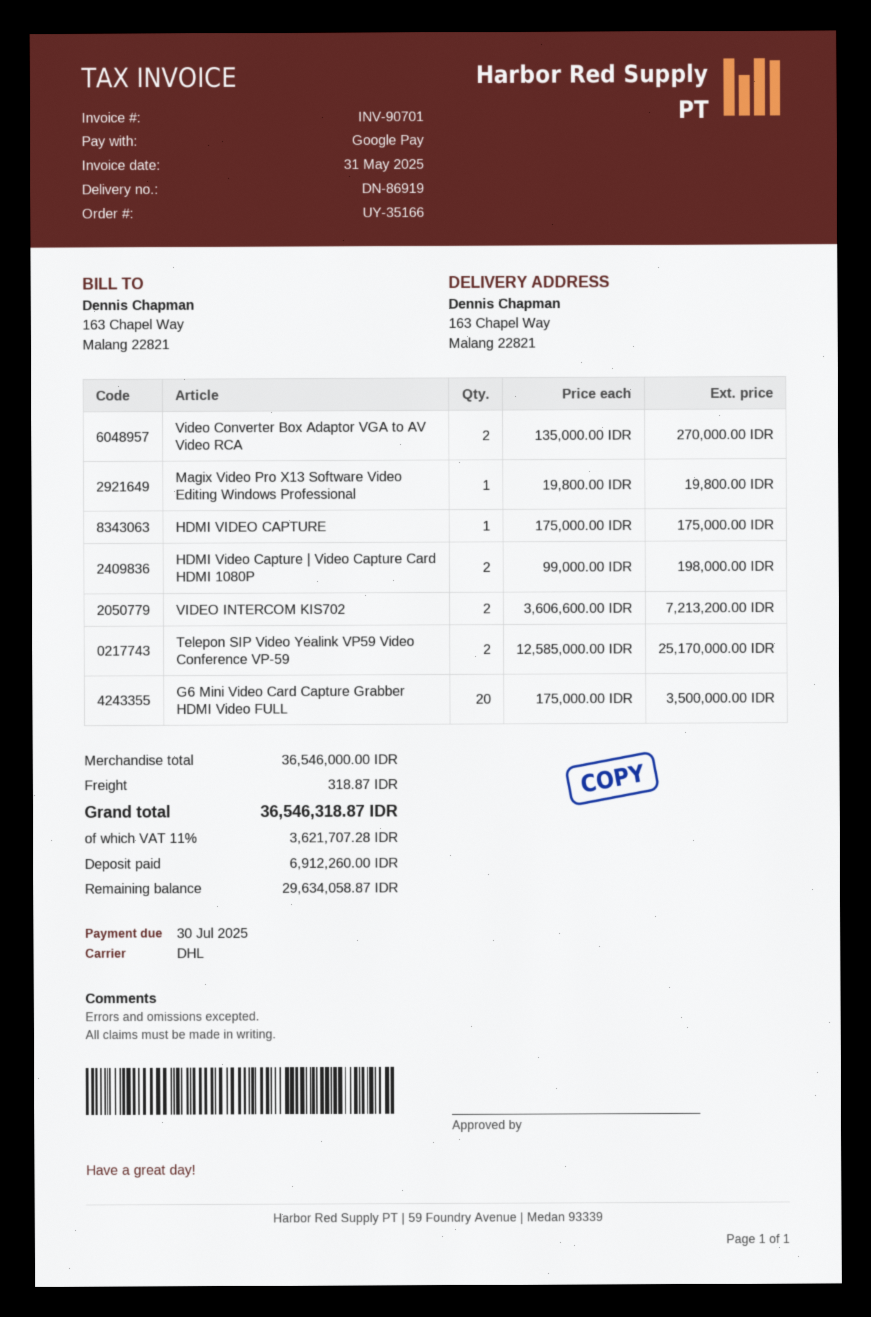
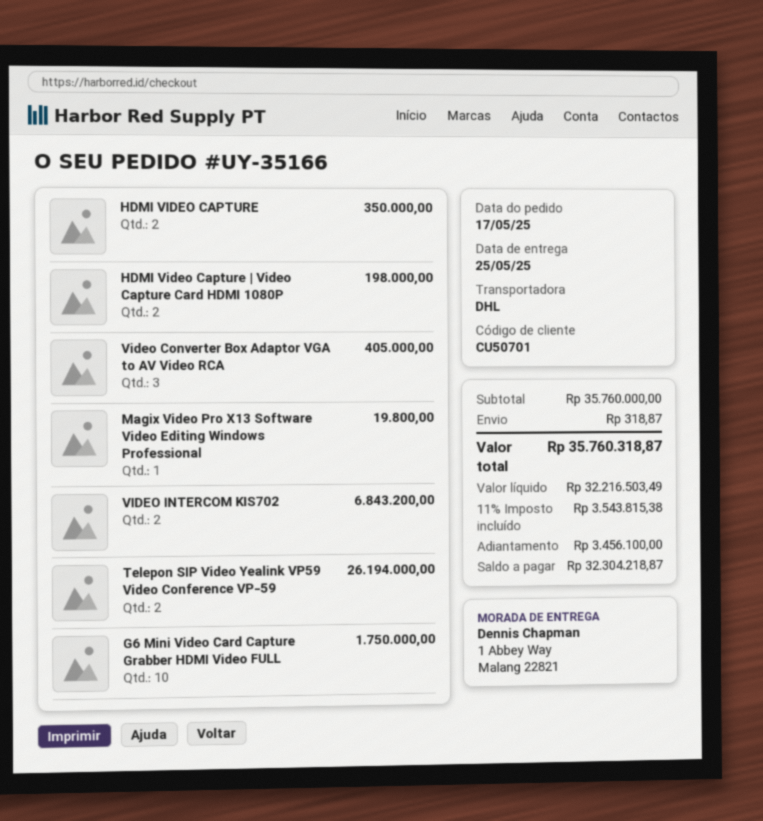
ship to: 163 Chapel Way, Malang 22821 -> 1 Abbey Way, Malang 22821
Video Converter Box Adaptor VGA to AV Video RCA: 2 for 270000.00 -> 3 for 405000.00
HDMI VIDEO CAPTURE: 1 for 175000.00 -> 2 for 350000.00
VIDEO INTERCOM KIS702: 2 for 7213200.00 -> 2 for 6843200.00
Telepon SIP Video Yealink VP59 Video Conference VP-59: 2 for 25170000.00 -> 2 for 26194000.00
G6 Mini Video Card Capture Grabber HDMI Video FULL: 20 for 3500000.00 -> 10 for 1750000.00
subtotal: 36546000.00 -> 35760000.00
tax: 11% = 3621707.28 -> 11% = 3543815.38
total: 36546318.87 -> 35760318.87
deposit: 6912260.00 -> 3456100.00
balance: 29634058.87 -> 32304218.87

